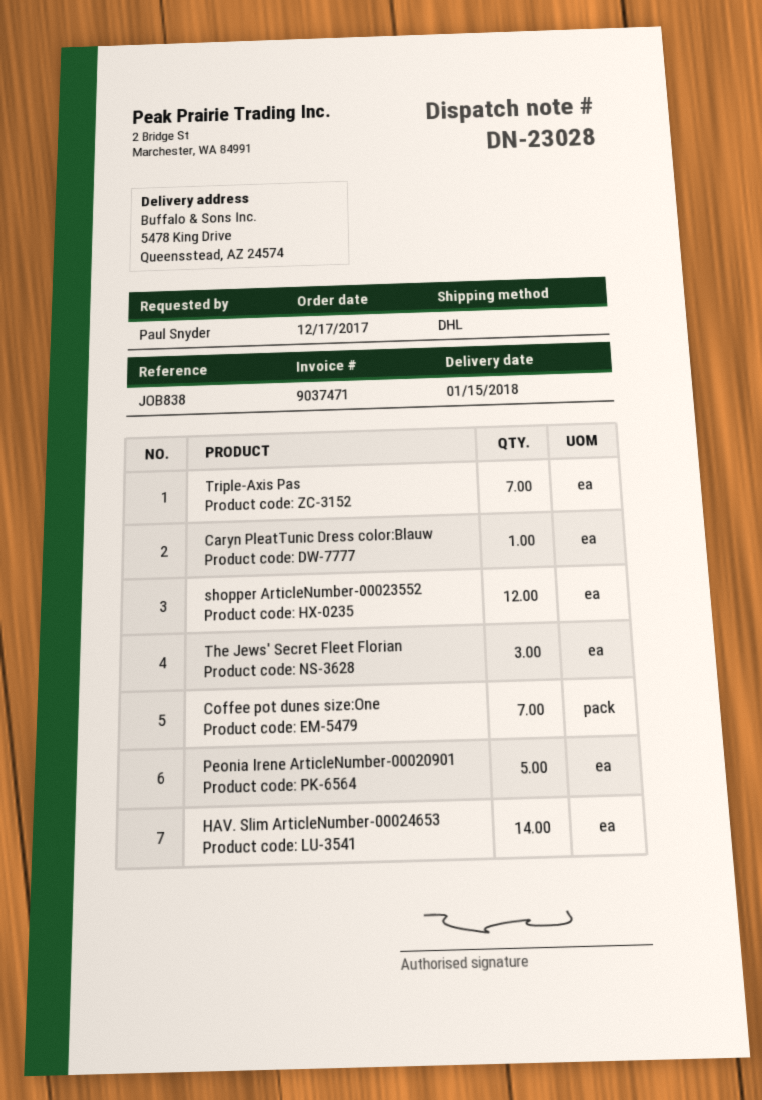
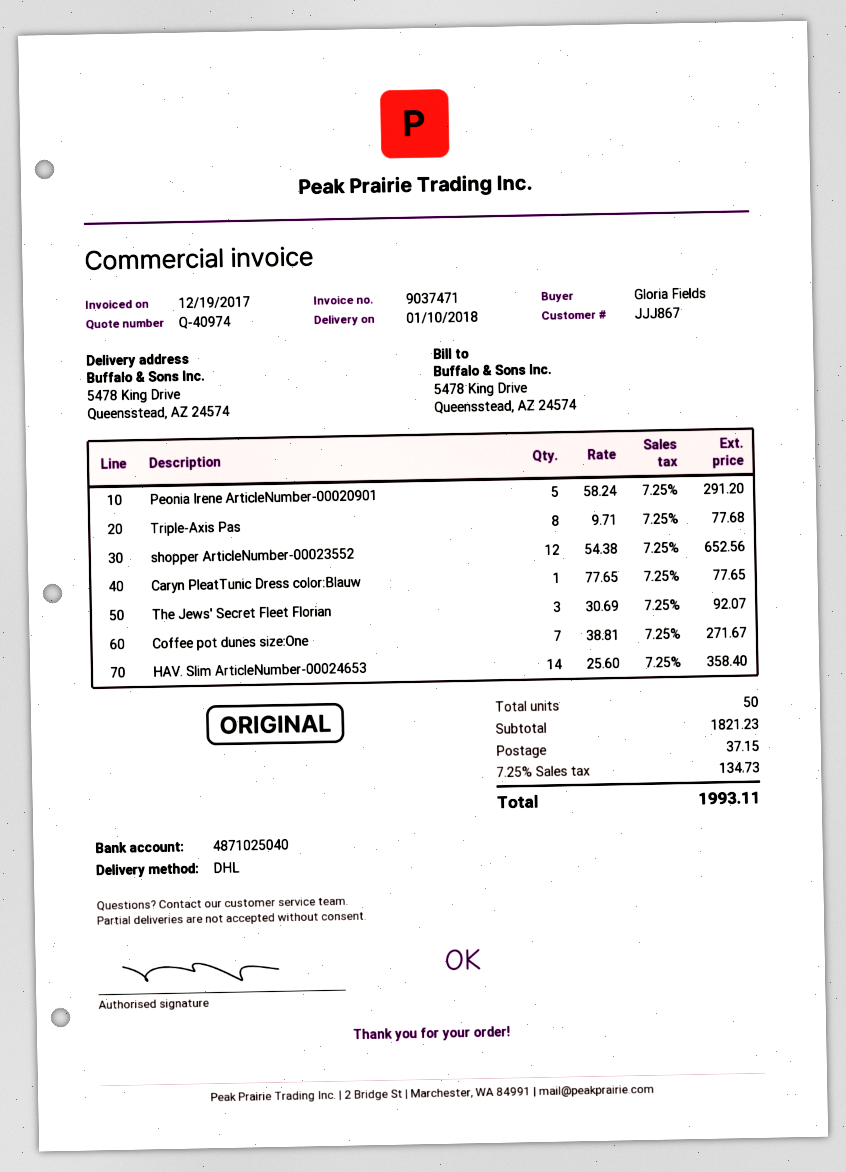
delivery date: 2018-01-15 -> 2018-01-10
ordered by: Paul Snyder -> Gloria Fields
Triple-Axis Pas: 7 -> 8

